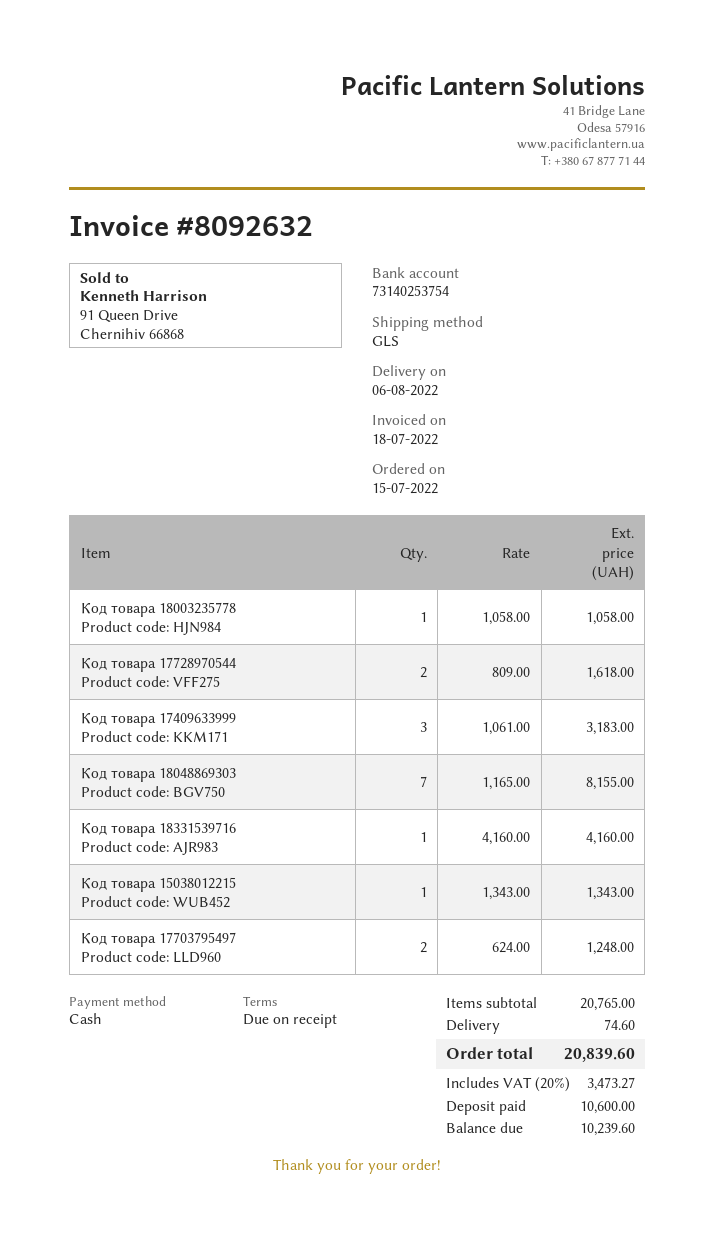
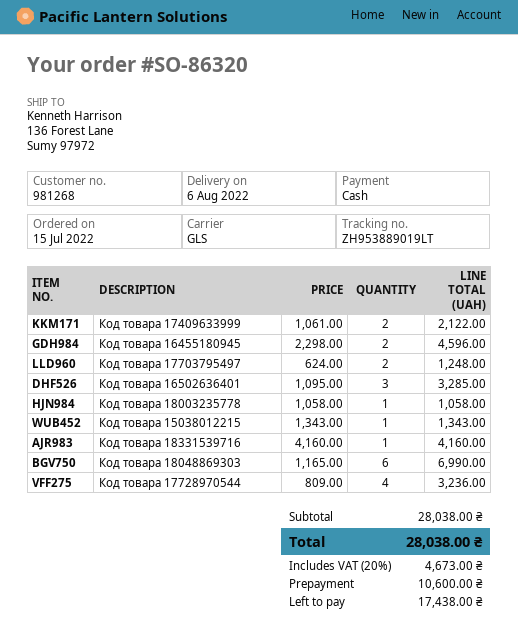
Код товара 17728970544: 2 x 809.00 = 1618.00 -> 4 x 809.00 = 3236.00
Код товара 17409633999: 3 x 1061.00 = 3183.00 -> 2 x 1061.00 = 2122.00
Код товара 18048869303: 7 x 1165.00 = 8155.00 -> 6 x 1165.00 = 6990.00
Код товара 16455180945: none -> 2 x 2298.00 = 4596.00
Код товара 16502636401: none -> 3 x 1095.00 = 3285.00
subtotal: 20765.00 -> 28038.00
shipping: 74.60 -> none
tax: 20% = 3473.27 -> 20% = 4673.00
total: 20839.60 -> 28038.00
balance: 10239.60 -> 17438.00

